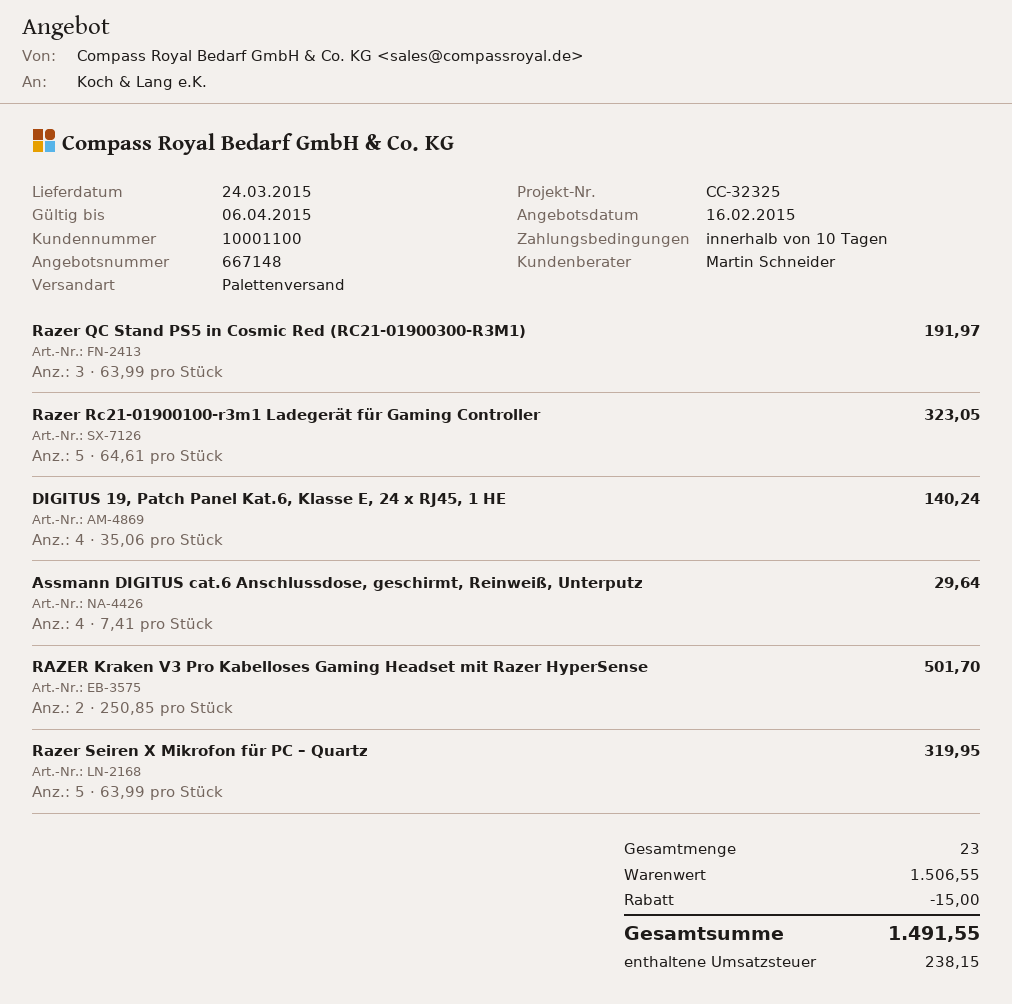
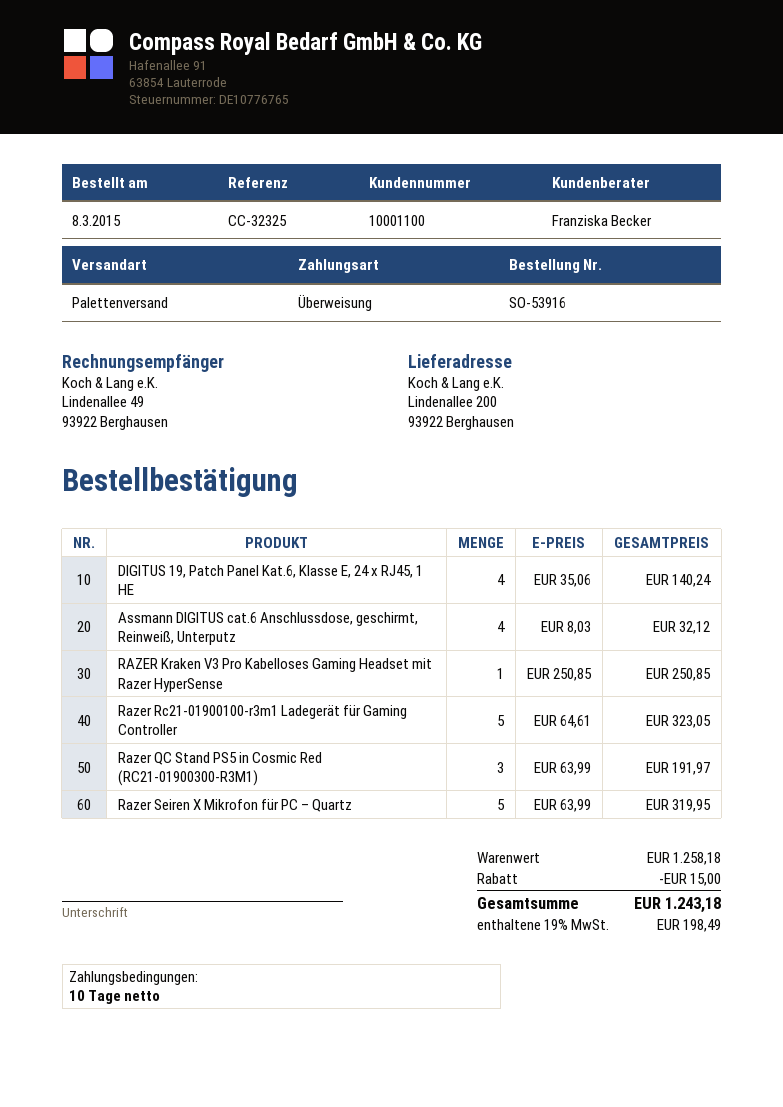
sales rep: Martin Schneider -> Franziska Becker
Assmann DIGITUS cat.6 Anschlussdose, geschirmt, Reinweiß, Unterputz: 4 x 7.41 = 29.64 -> 4 x 8.03 = 32.12
RAZER Kraken V3 Pro Kabelloses Gaming Headset mit Razer HyperSense: 2 x 250.85 = 501.70 -> 1 x 250.85 = 250.85
subtotal: 1506.55 -> 1258.18
tax: 238.15 -> 198.49
total: 1491.55 -> 1243.18

